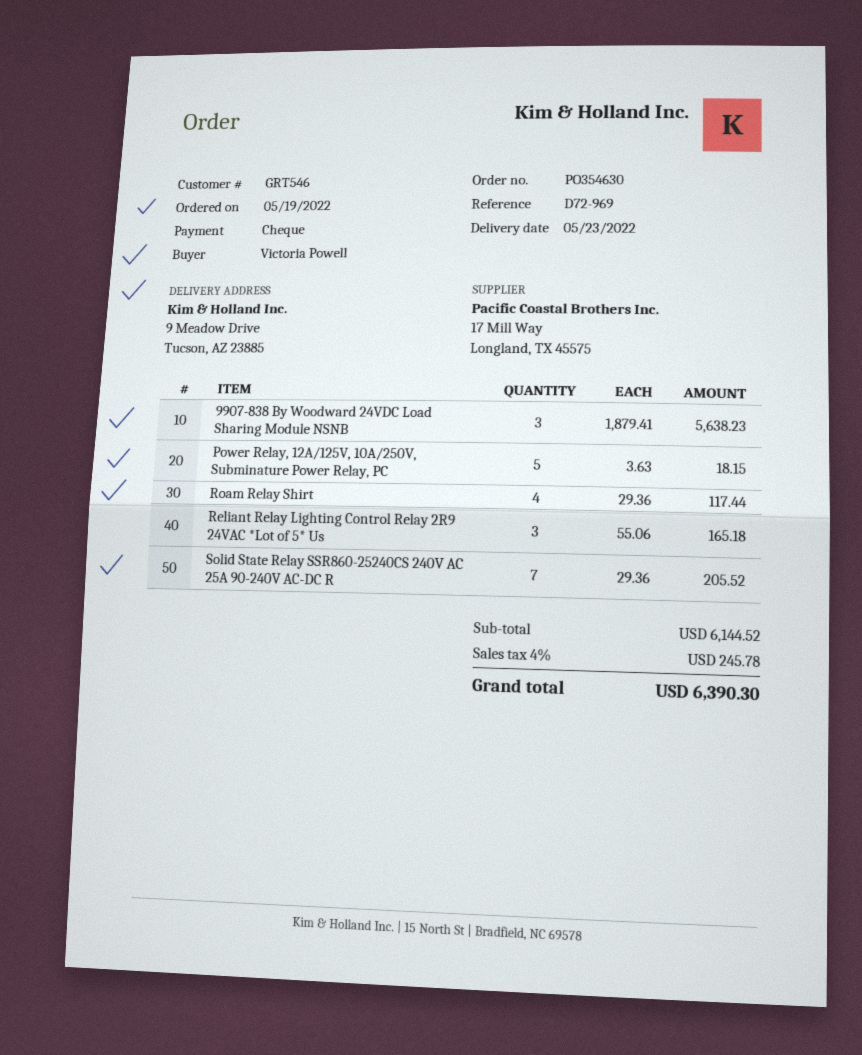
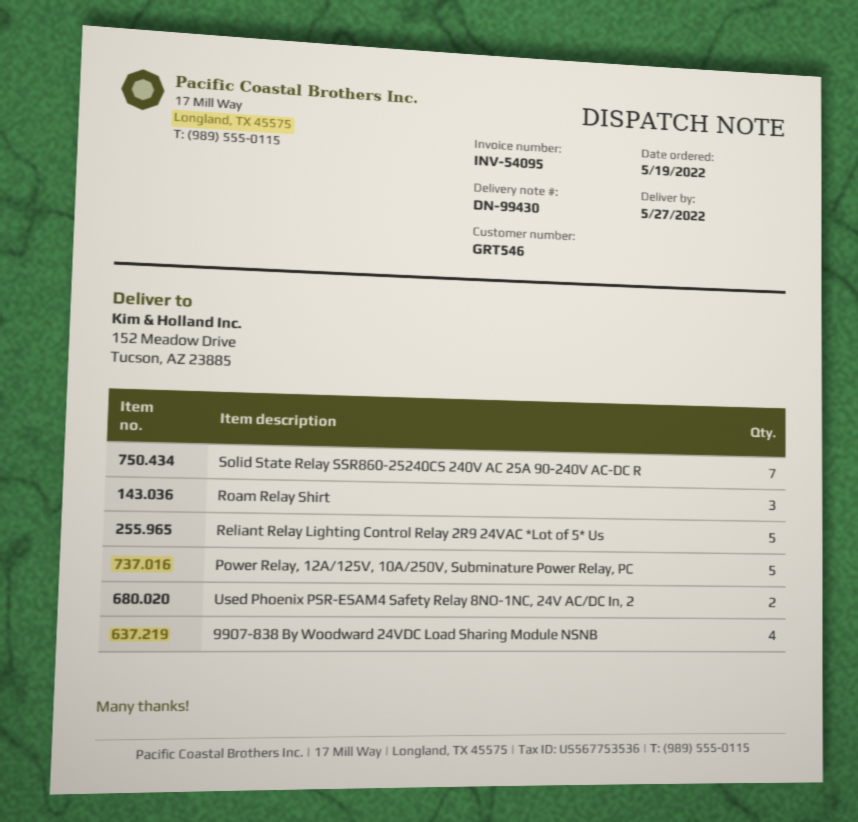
delivery date: 2022-05-23 -> 2022-05-27
ship to: 9 Meadow Drive, Tucson, AZ 23885 -> 152 Meadow Drive, Tucson, AZ 23885
9907-838 By Woodward 24VDC Load Sharing Module NSNB: 3 -> 4
Roam Relay Shirt: 4 -> 3
Reliant Relay Lighting Control Relay 2R9 24VAC *Lot of 5* Us: 3 -> 5
Used Phoenix PSR-ESAM4 Safety Relay 8NO-1NC, 24V AC/DC In, 2: none -> 2

